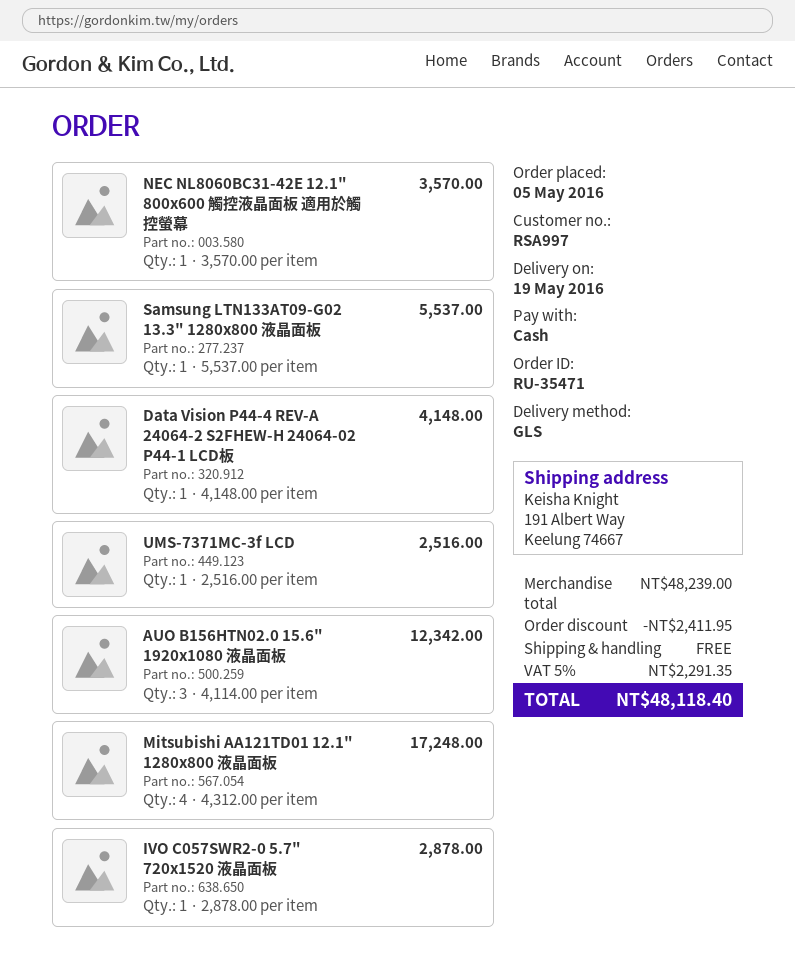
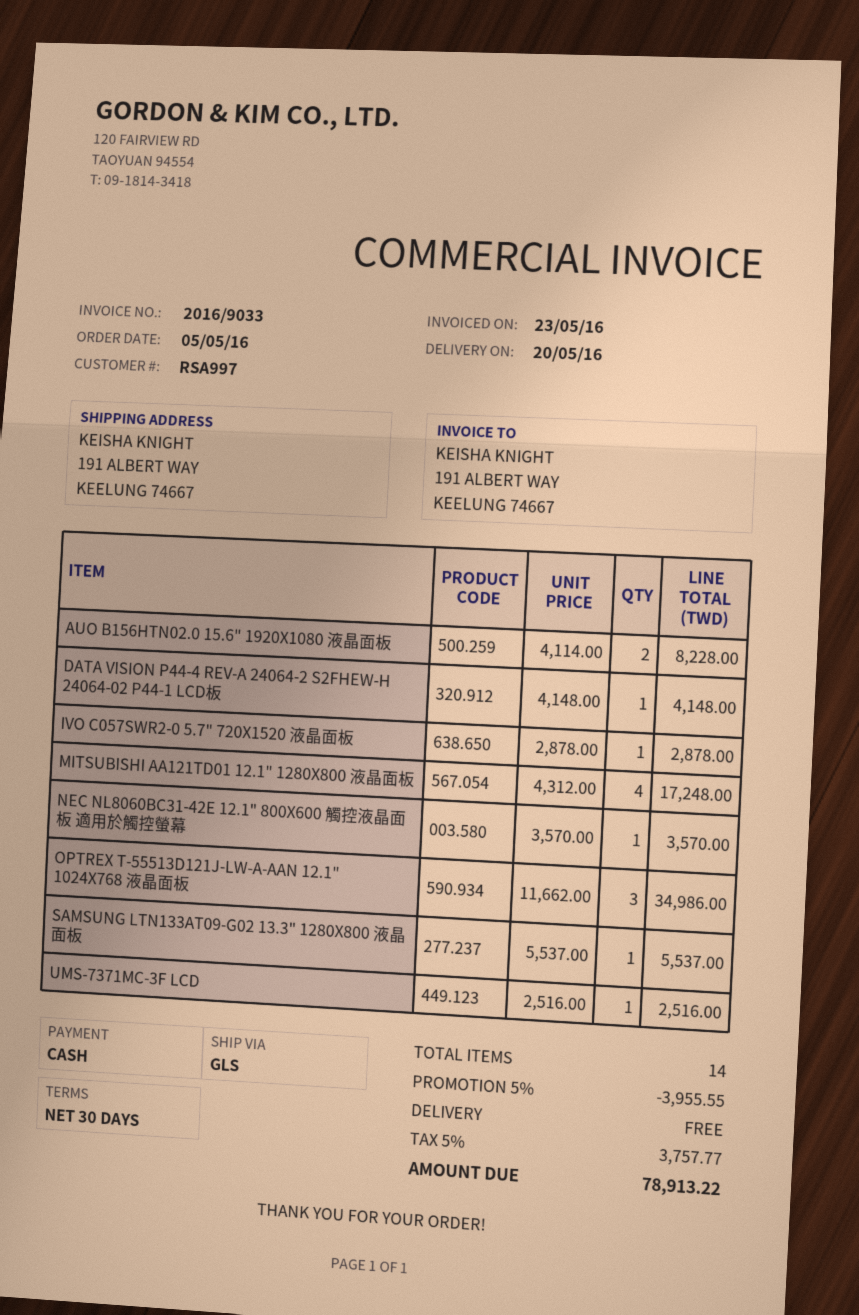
delivery date: 2016-05-19 -> 2016-05-20
AUO B156HTN02.0 15.6" 1920x1080 液晶面板: 3 x 4114.00 = 12342.00 -> 2 x 4114.00 = 8228.00
OPTREX T-55513D121J-LW-A-AAN 12.1" 1024X768 液晶面板: none -> 3 x 11662.00 = 34986.00
discount: 2411.95 -> 3955.55
tax: 5% = 2291.35 -> 5% = 3757.77
total: 48118.40 -> 78913.22

